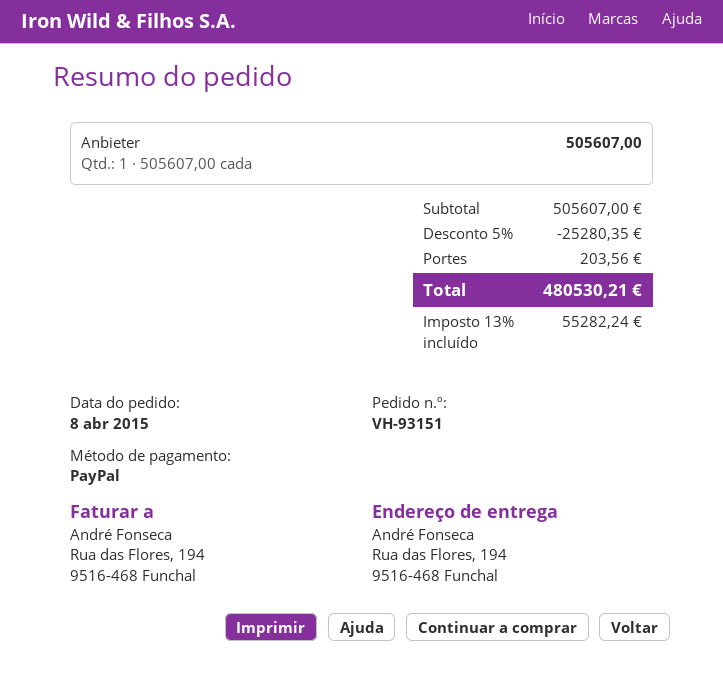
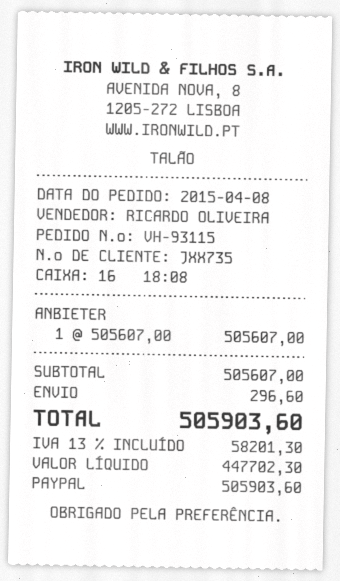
order number: VH-93151 -> VH-93115
discount: 5% = 25280.35 -> none
shipping: 203.56 -> 296.60
tax: 13% = 55282.24 -> 13% = 58201.30
total: 480530.21 -> 505903.60

